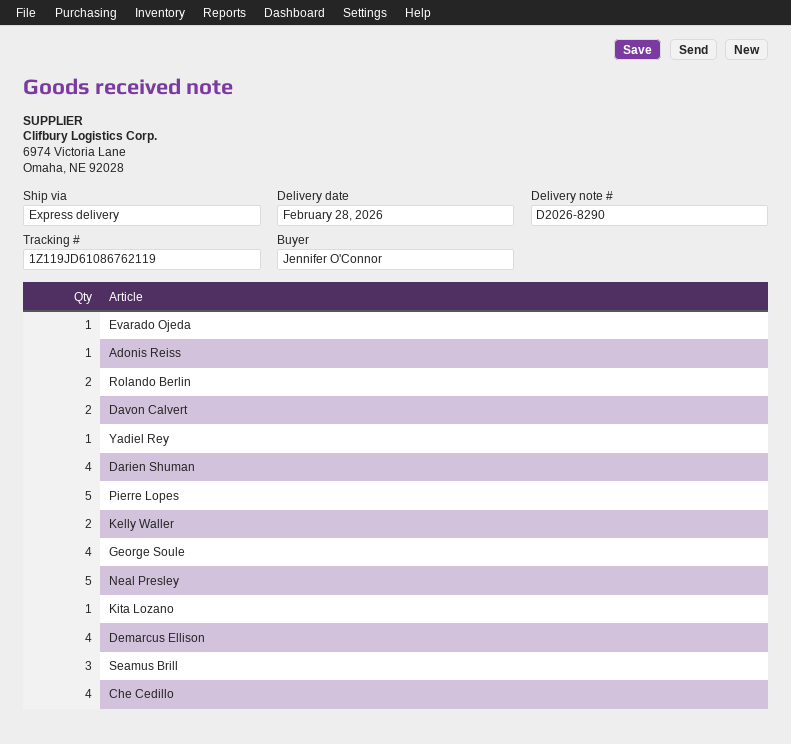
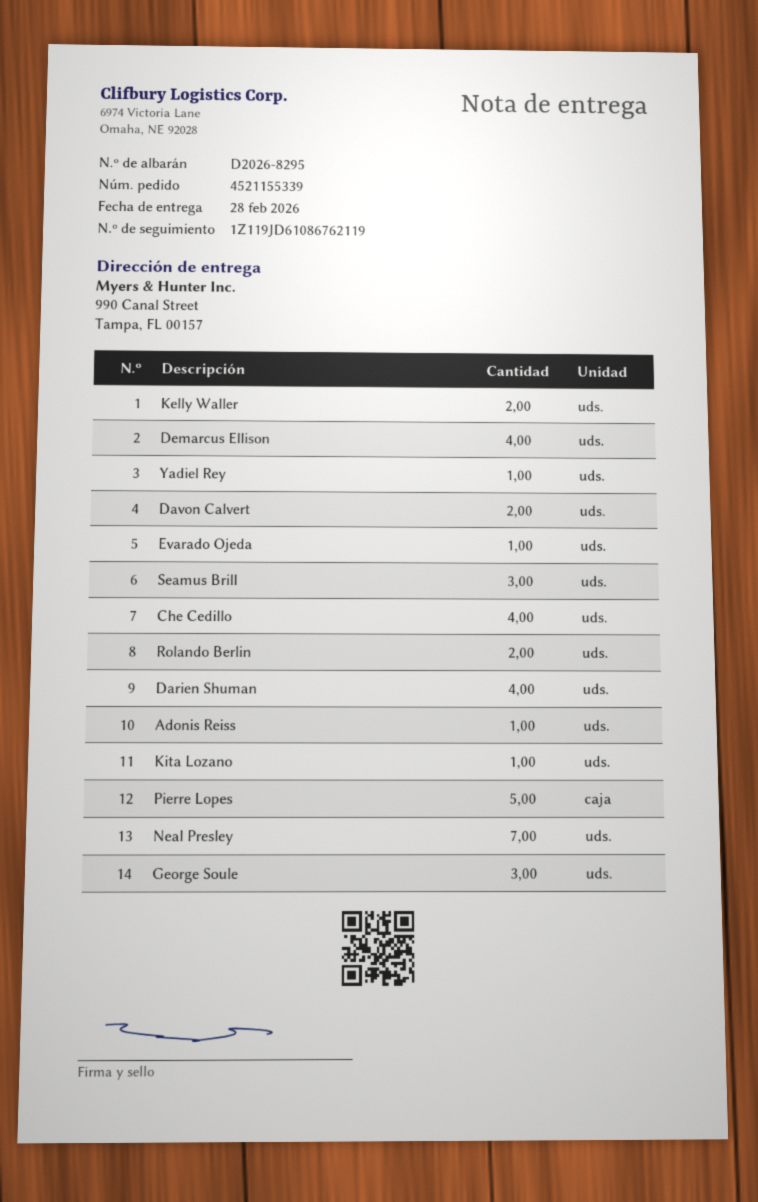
delivery note number: D2026-8290 -> D2026-8295
George Soule: 4 -> 3
Neal Presley: 5 -> 7

